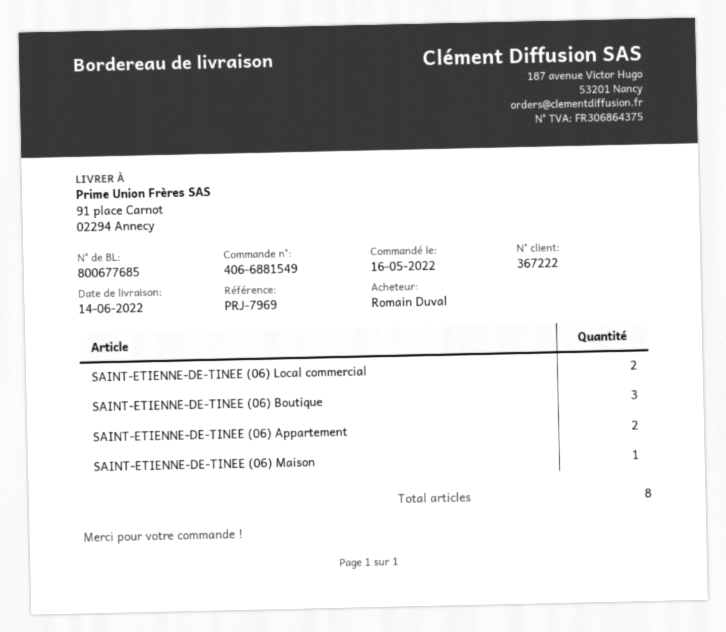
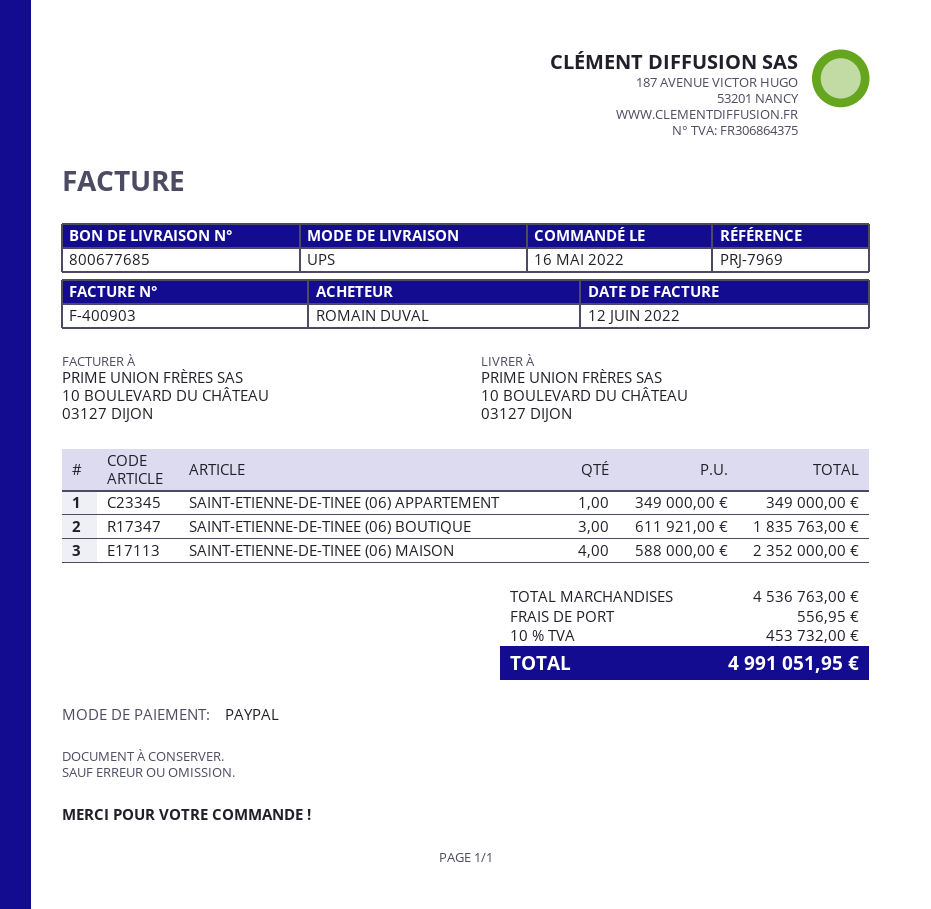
ship to: 91 place Carnot, 02294 Annecy -> 10 BOULEVARD DU CHÂTEAU, 03127 DIJON
SAINT-ETIENNE-DE-TINEE (06) Local commercial: 2 -> none
SAINT-ETIENNE-DE-TINEE (06) Appartement: 2 -> 1
SAINT-ETIENNE-DE-TINEE (06) Maison: 1 -> 4

